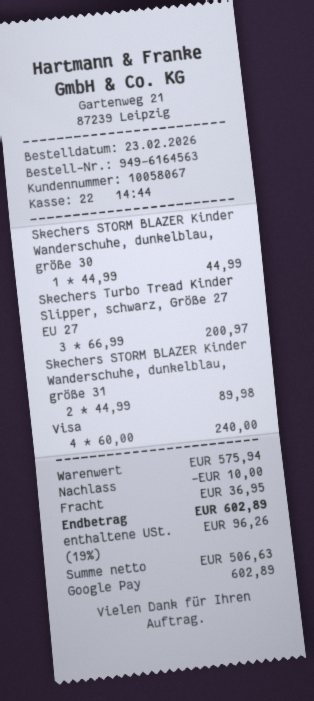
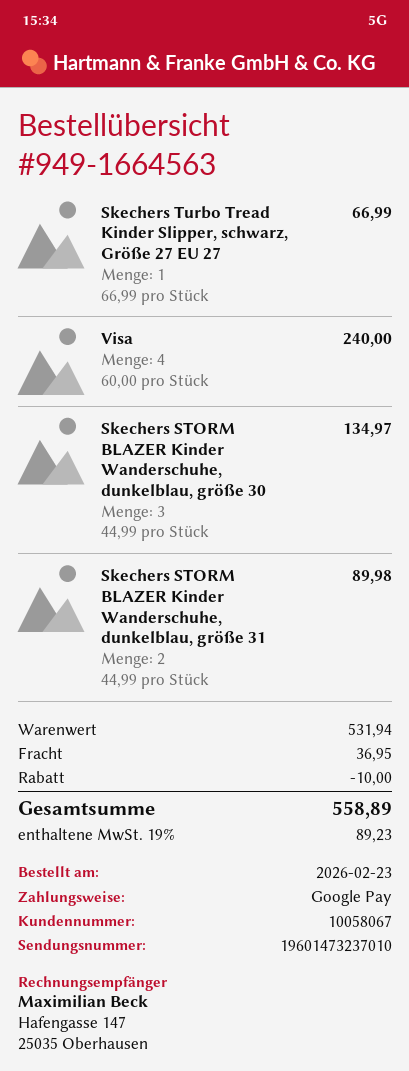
order number: 949-6164563 -> 949-1664563
Skechers STORM BLAZER Kinder Wanderschuhe, dunkelblau, größe 30: 1 x 44.99 = 44.99 -> 3 x 44.99 = 134.97
Skechers Turbo Tread Kinder Slipper, schwarz, Größe 27 EU 27: 3 x 66.99 = 200.97 -> 1 x 66.99 = 66.99
subtotal: 575.94 -> 531.94
tax: 19% = 96.26 -> 19% = 89.23
total: 602.89 -> 558.89

